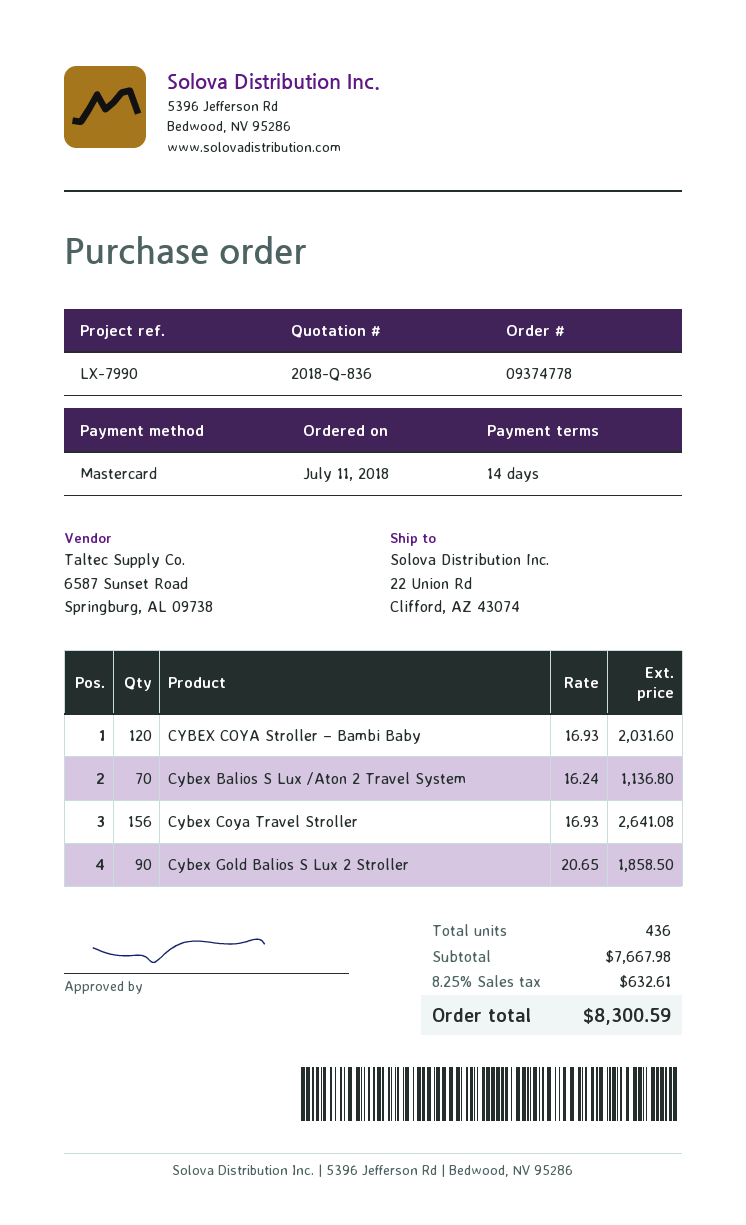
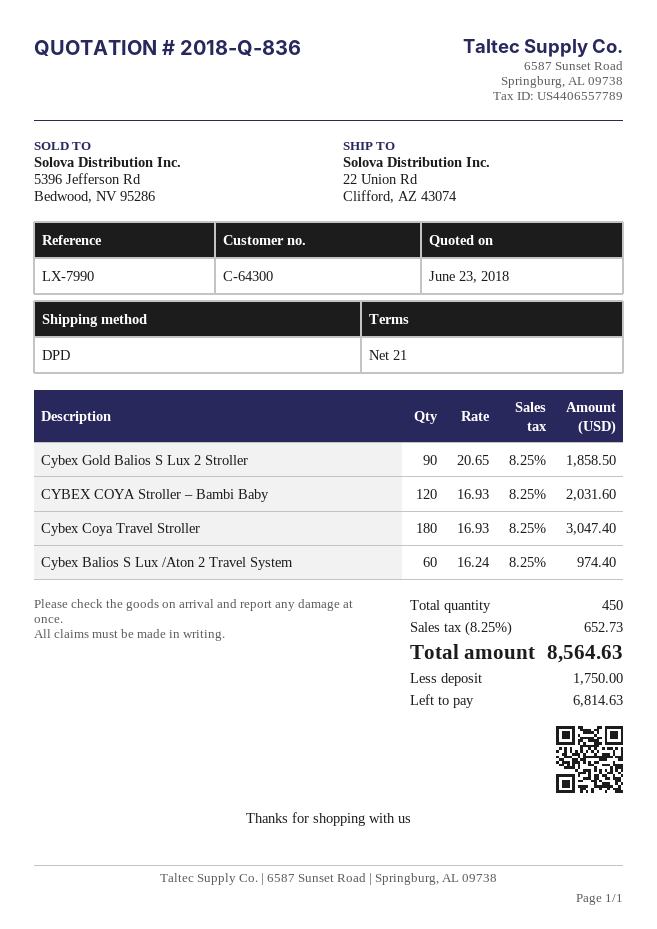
payment terms: 14 days -> 21 days
Cybex Balios S Lux /Aton 2 Travel System: 70 x 16.24 = 1136.80 -> 60 x 16.24 = 974.40
Cybex Coya Travel Stroller: 156 x 16.93 = 2641.08 -> 180 x 16.93 = 3047.40
total quantity: 436 -> 450
tax: 8.25% = 632.61 -> 8.25% = 652.73
total: 8300.59 -> 8564.63

